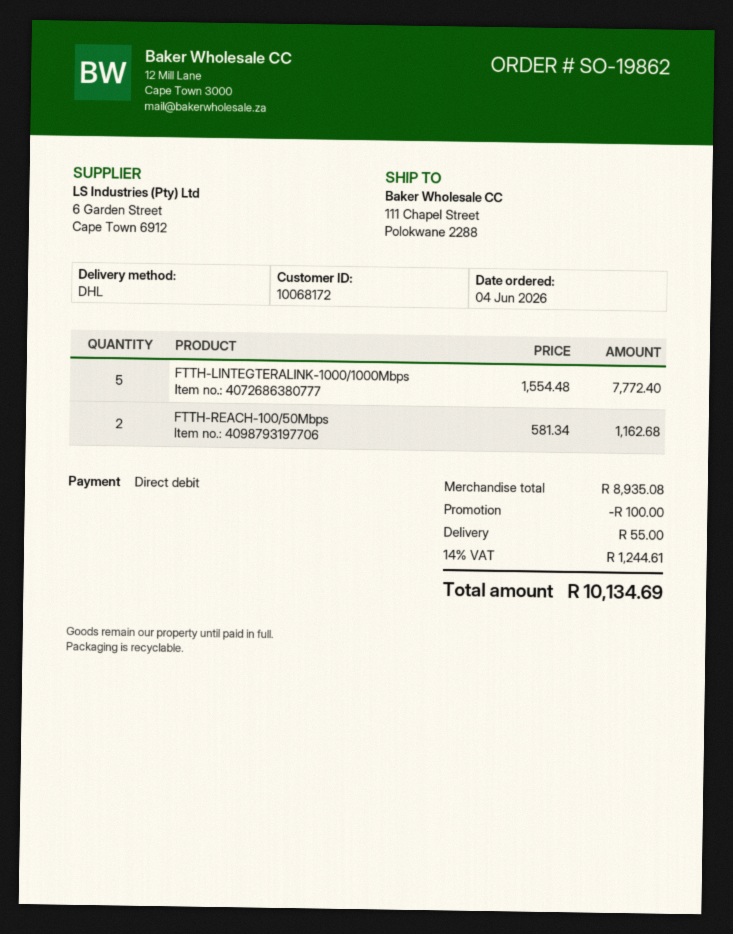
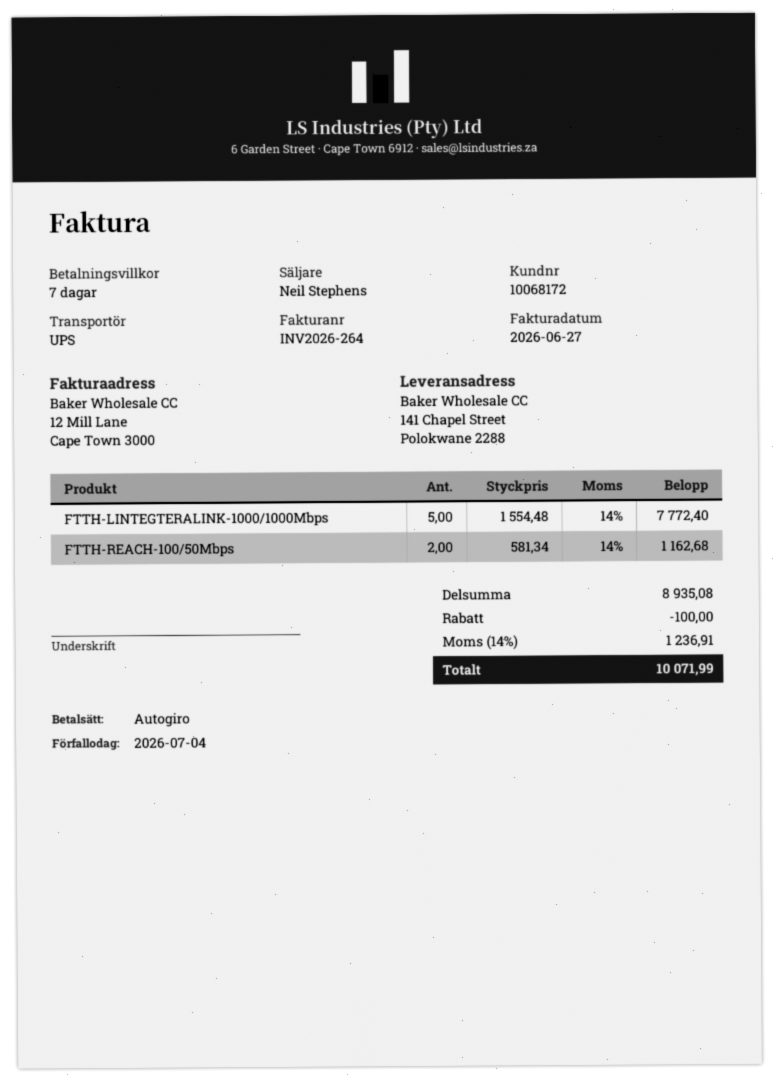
shipping method: DHL -> UPS
ship to: 111 Chapel Street, Polokwane 2288 -> 141 Chapel Street, Polokwane 2288
shipping: 55.00 -> none
tax: 14% = 1244.61 -> 14% = 1236.91
total: 10134.69 -> 10071.99

